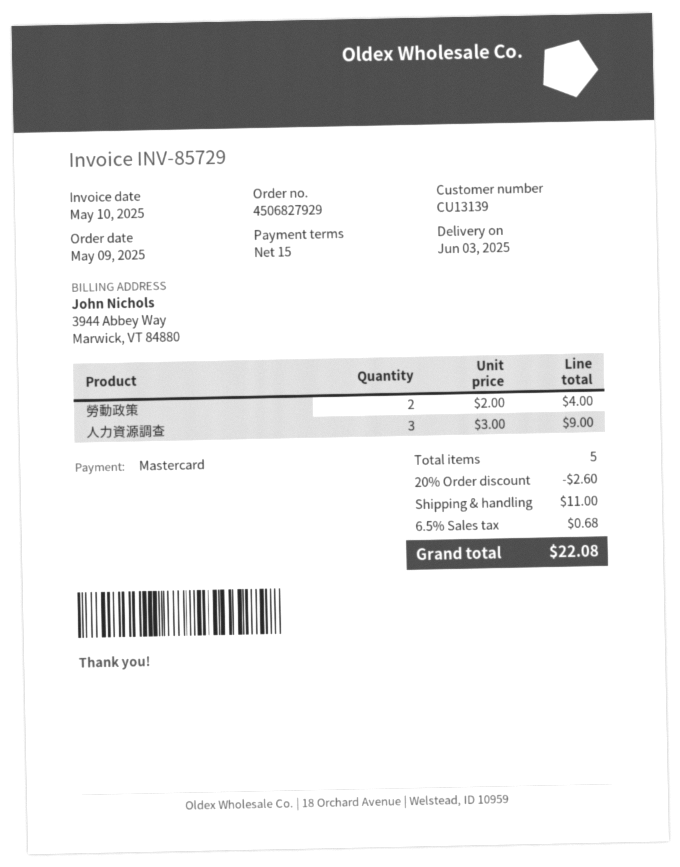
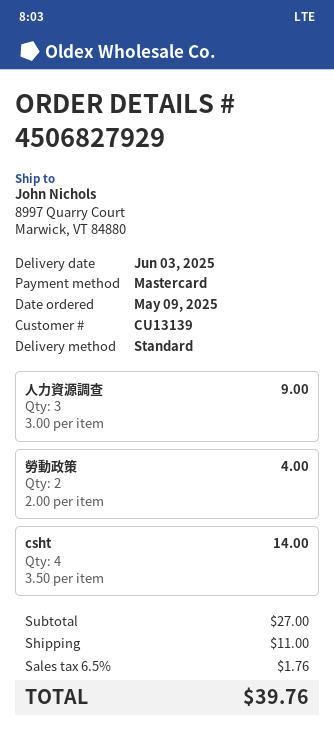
csht: none -> 4 x 3.50 = 14.00
discount: 20% = 2.60 -> none
tax: 6.5% = 0.68 -> 6.5% = 1.76
total: 22.08 -> 39.76

